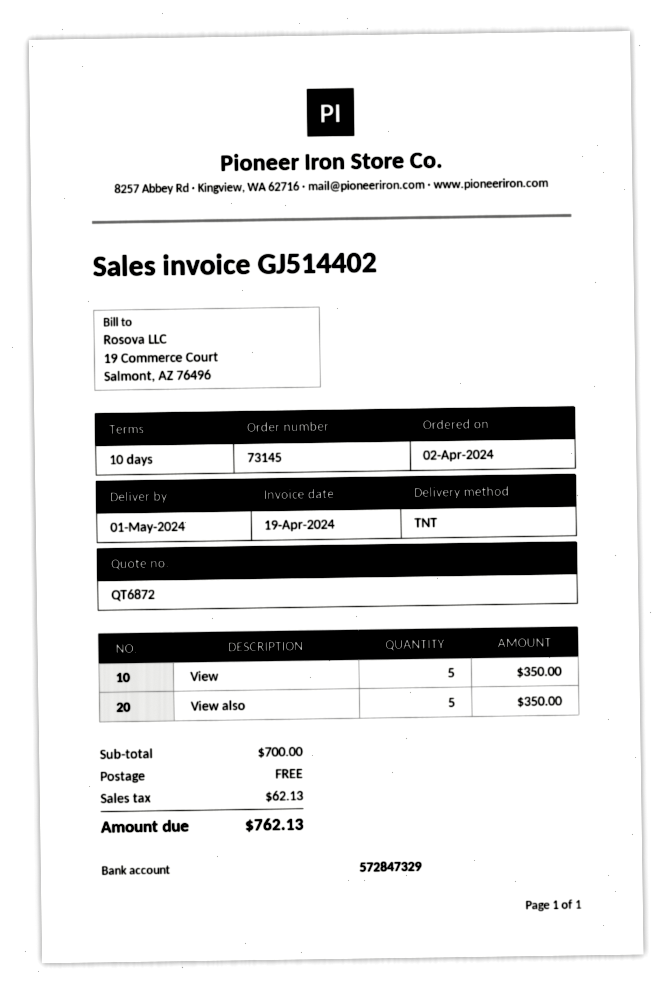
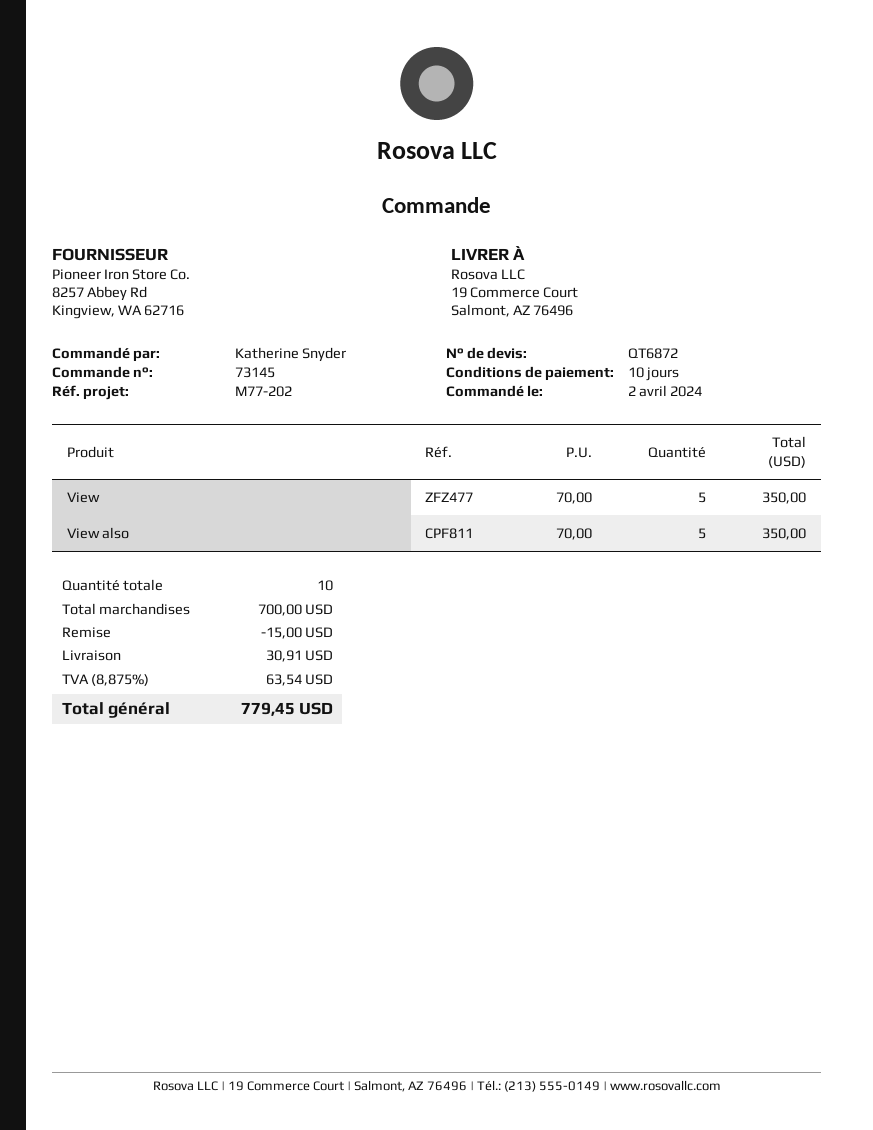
discount: none -> 15.00
shipping: 0.00 -> 30.91
tax: 62.13 -> 63.54
total: 762.13 -> 779.45

